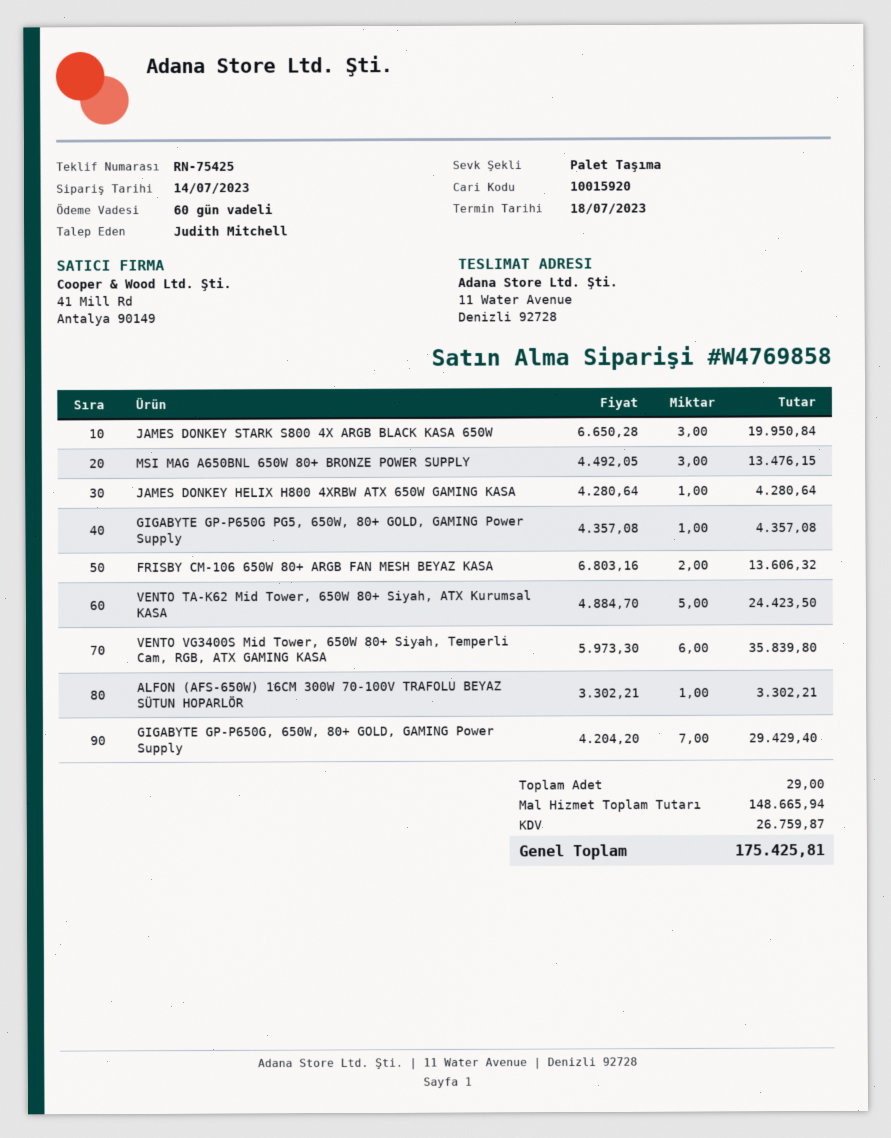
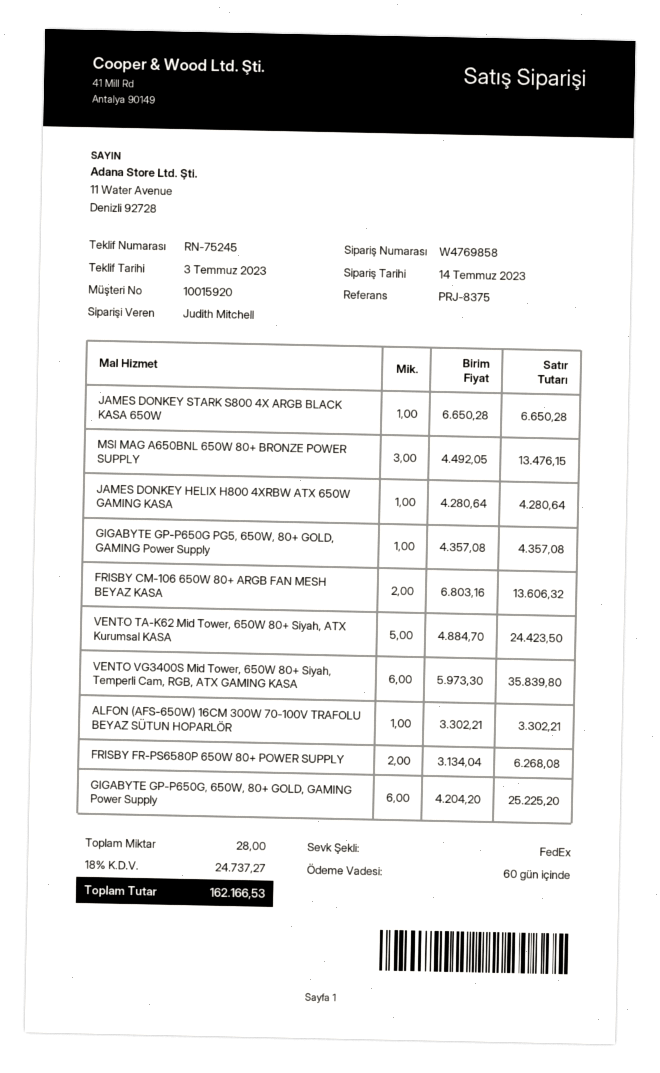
quote number: RN-75425 -> RN-75245
shipping method: pallet freight -> FedEx
JAMES DONKEY STARK S800 4X ARGB BLACK KASA 650W: 3 x 6650.28 = 19950.84 -> 1 x 6650.28 = 6650.28
GIGABYTE GP-P650G, 650W, 80+ GOLD, GAMING Power Supply: 7 x 4204.20 = 29429.40 -> 6 x 4204.20 = 25225.20
FRISBY FR-PS6580P 650W 80+ POWER SUPPLY: none -> 2 x 3134.04 = 6268.08
total quantity: 29 -> 28
tax: 26759.87 -> 24737.27
total: 175425.81 -> 162166.53

